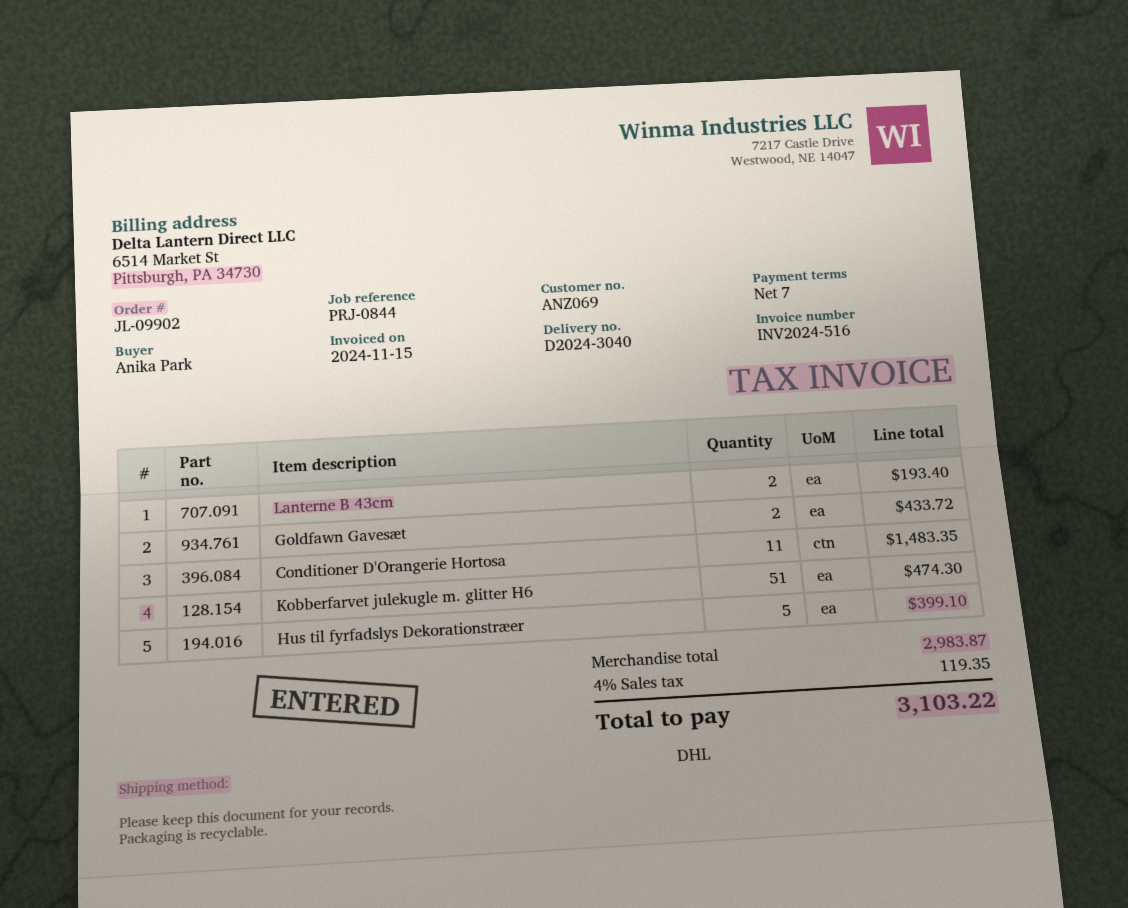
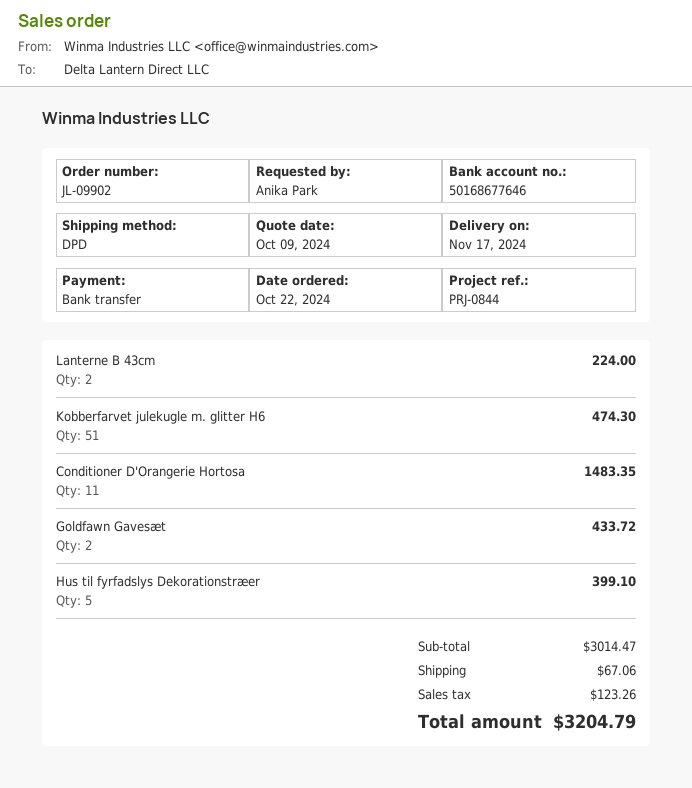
shipping method: DHL -> DPD
Lanterne B 43cm: 2 for 193.40 -> 2 for 224.00
subtotal: 2983.87 -> 3014.47
shipping: none -> 67.06
tax: 119.35 -> 123.26
total: 3103.22 -> 3204.79

